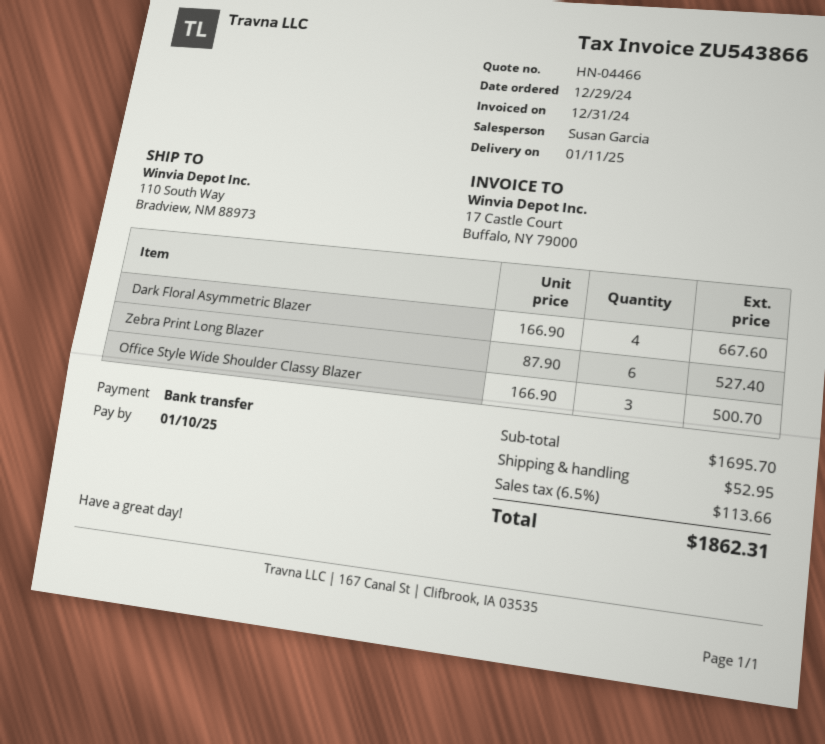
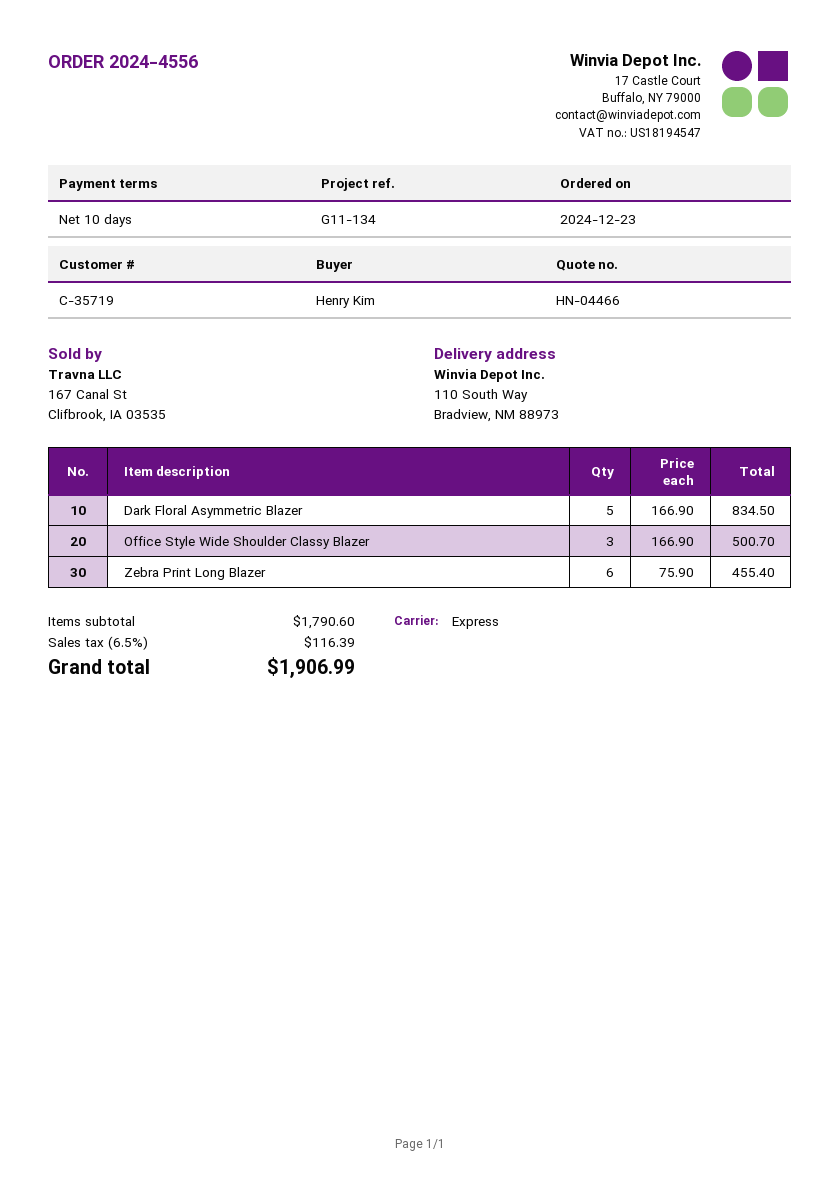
order date: 2024-12-29 -> 2024-12-23
Dark Floral Asymmetric Blazer: 4 x 166.90 = 667.60 -> 5 x 166.90 = 834.50
Zebra Print Long Blazer: 6 x 87.90 = 527.40 -> 6 x 75.90 = 455.40
subtotal: 1695.70 -> 1790.60
shipping: 52.95 -> none
tax: 6.5% = 113.66 -> 6.5% = 116.39
total: 1862.31 -> 1906.99

